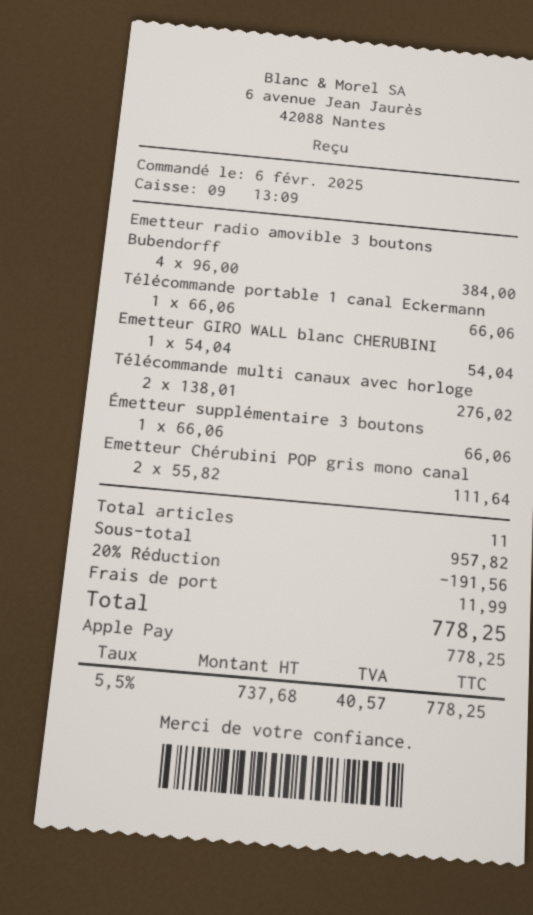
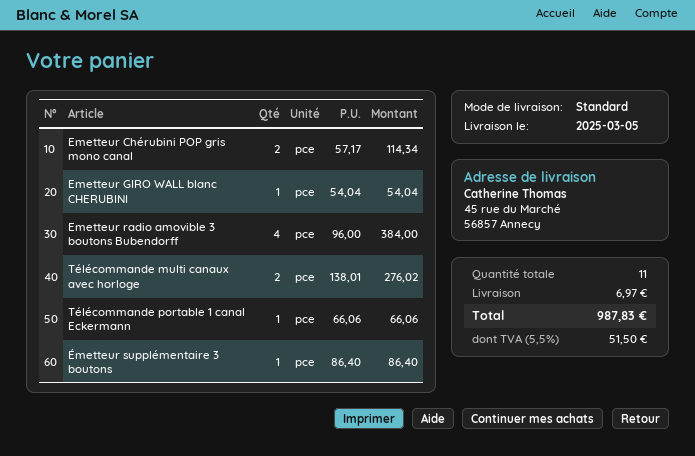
Émetteur supplémentaire 3 boutons: 1 x 66.06 = 66.06 -> 1 x 86.40 = 86.40
Emetteur Chérubini POP gris mono canal: 2 x 55.82 = 111.64 -> 2 x 57.17 = 114.34
discount: 20% = 191.56 -> none
shipping: 11.99 -> 6.97
tax: 5.5% = 40.57 -> 5.5% = 51.50
total: 778.25 -> 987.83

